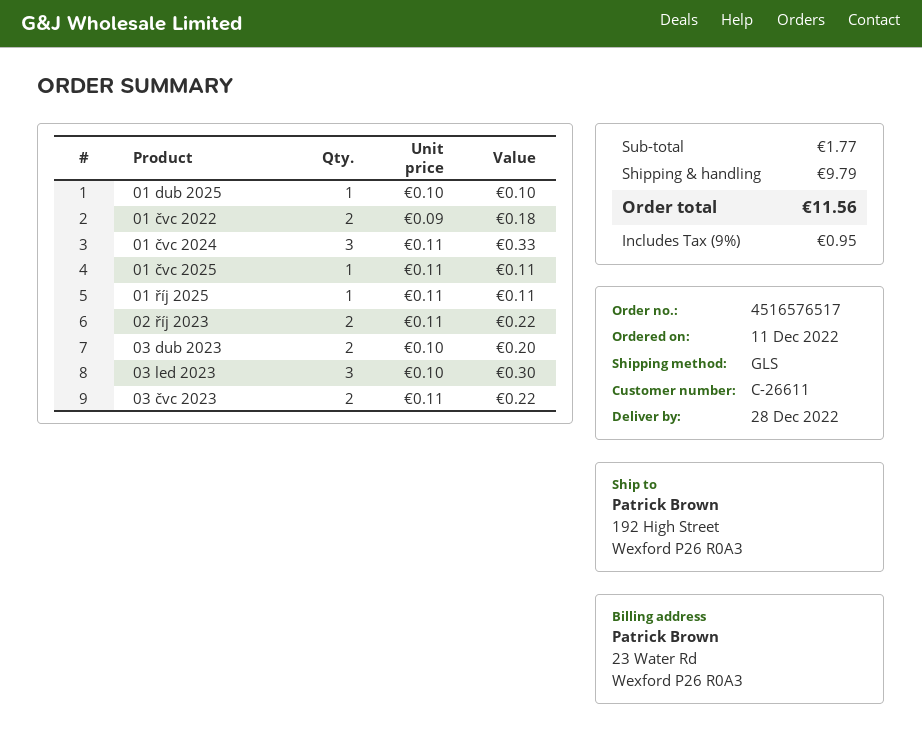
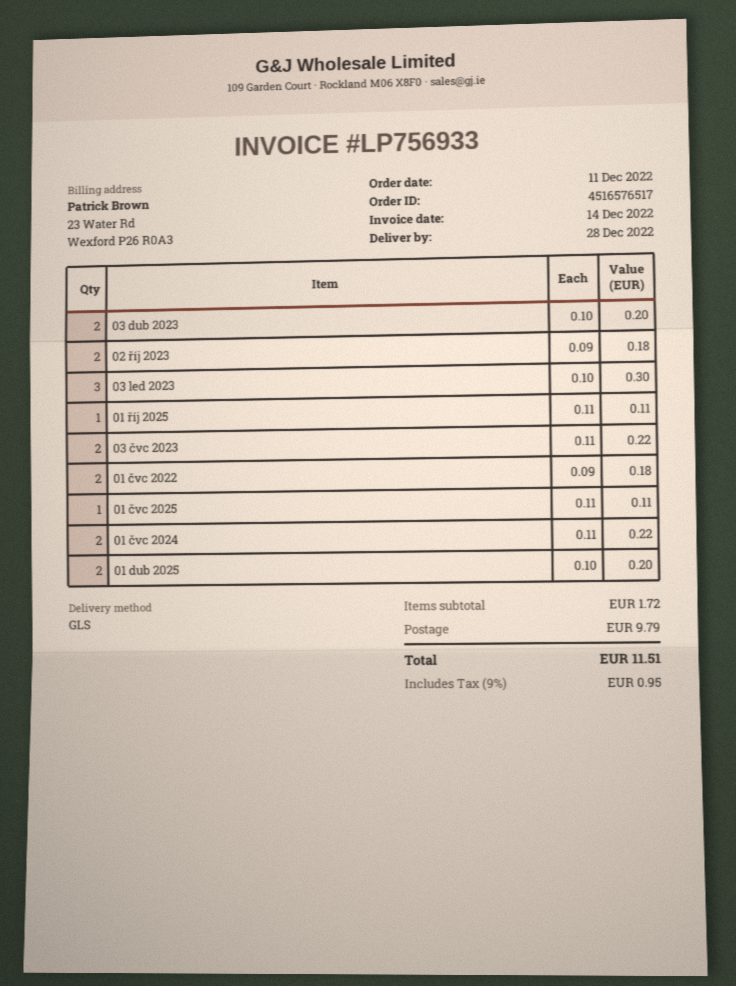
01 dub 2025: 1 x 0.10 = 0.10 -> 2 x 0.10 = 0.20
01 čvc 2024: 3 x 0.11 = 0.33 -> 2 x 0.11 = 0.22
02 říj 2023: 2 x 0.11 = 0.22 -> 2 x 0.09 = 0.18
subtotal: 1.77 -> 1.72
total: 11.56 -> 11.51

